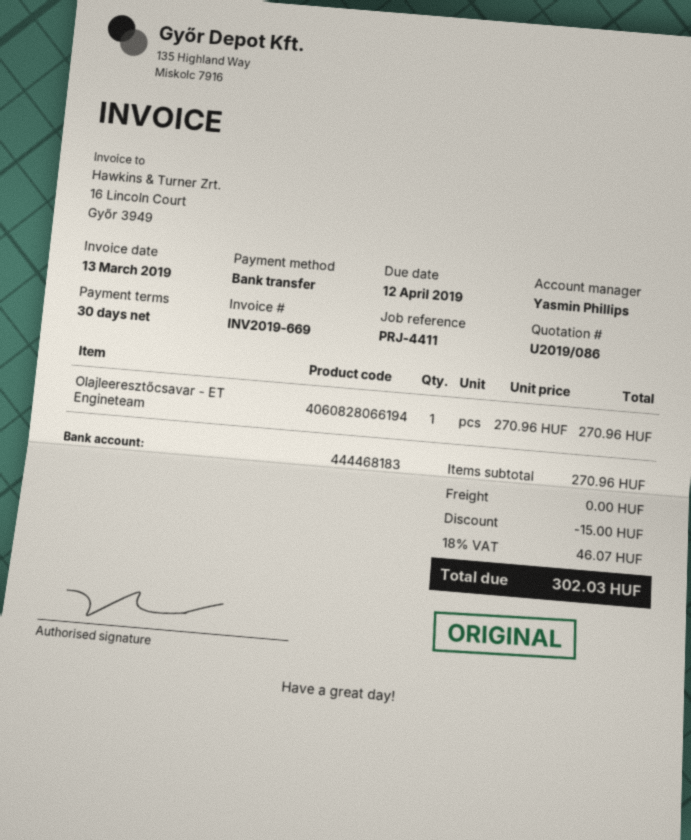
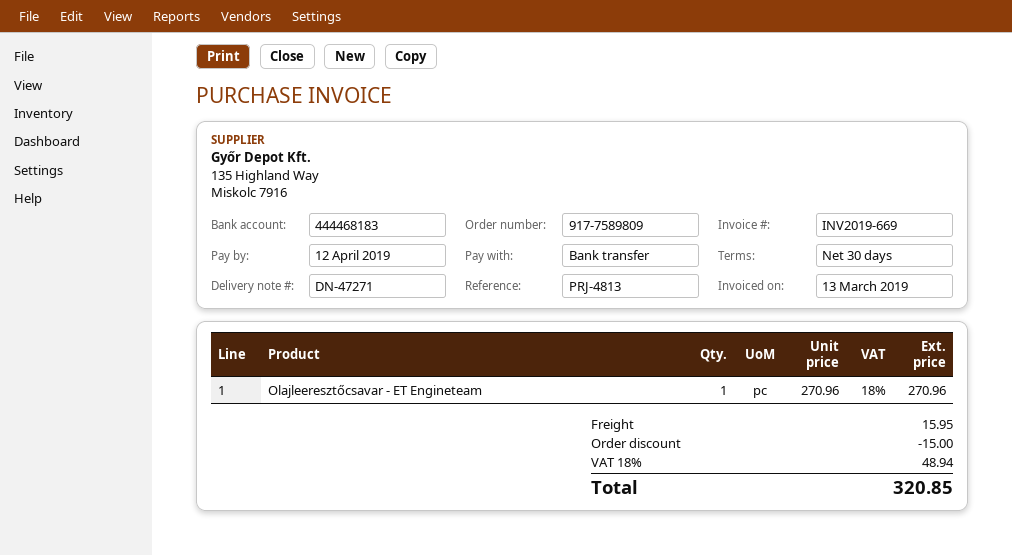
reference: PRJ-4411 -> PRJ-4813
shipping: 0.00 -> 15.95
tax: 18% = 46.07 -> 18% = 48.94
total: 302.03 -> 320.85

